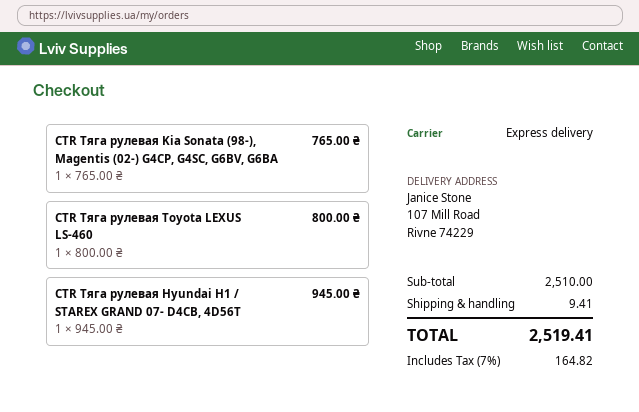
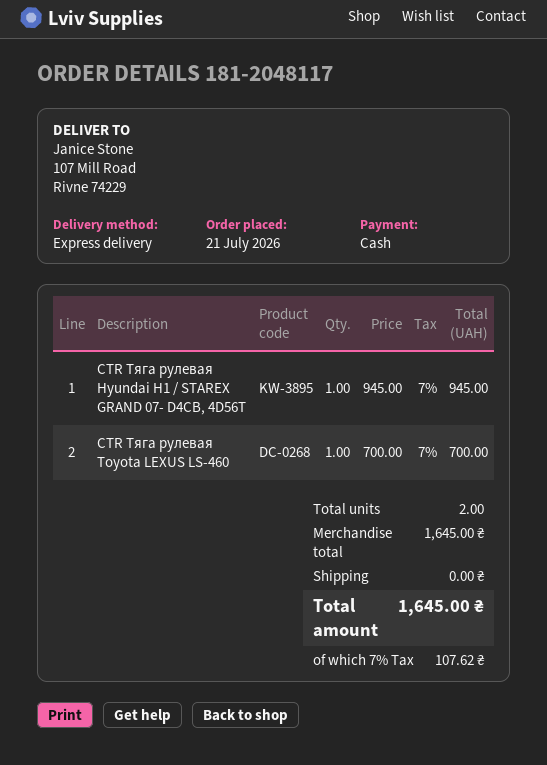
CTR Тяга рулевая Kia Sonata (98-), Magentis (02-) G4CP, G4SC, G6BV, G6BA: 1 x 765.00 = 765.00 -> none
CTR Тяга рулевая Toyota LEXUS LS-460: 1 x 800.00 = 800.00 -> 1 x 700.00 = 700.00
subtotal: 2510.00 -> 1645.00
shipping: 9.41 -> 0.00
tax: 7% = 164.82 -> 7% = 107.62
total: 2519.41 -> 1645.00

